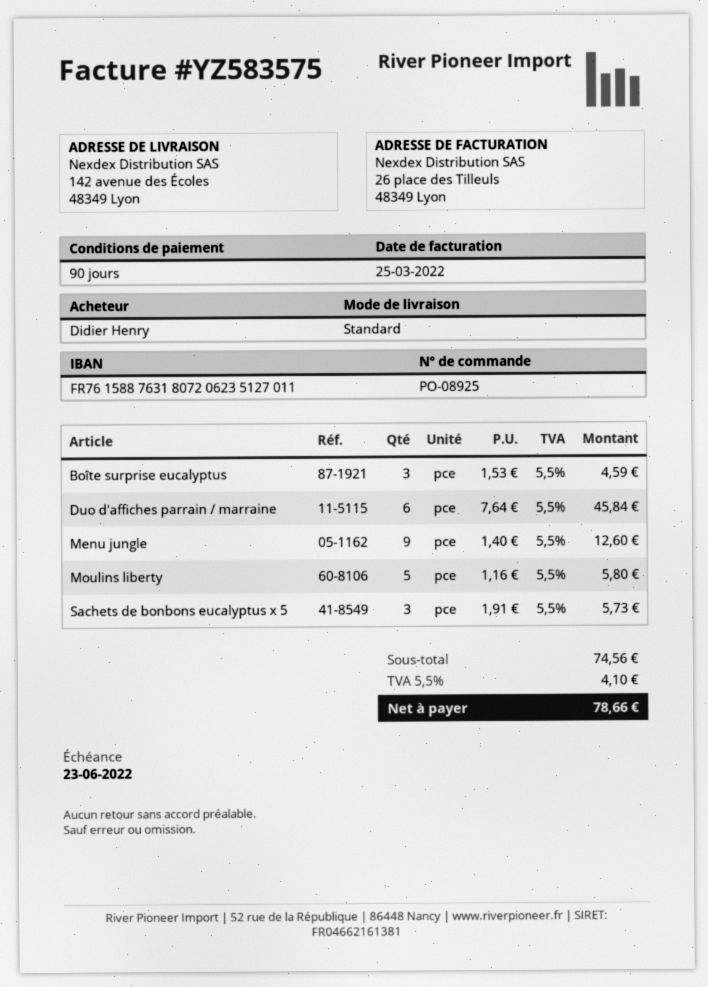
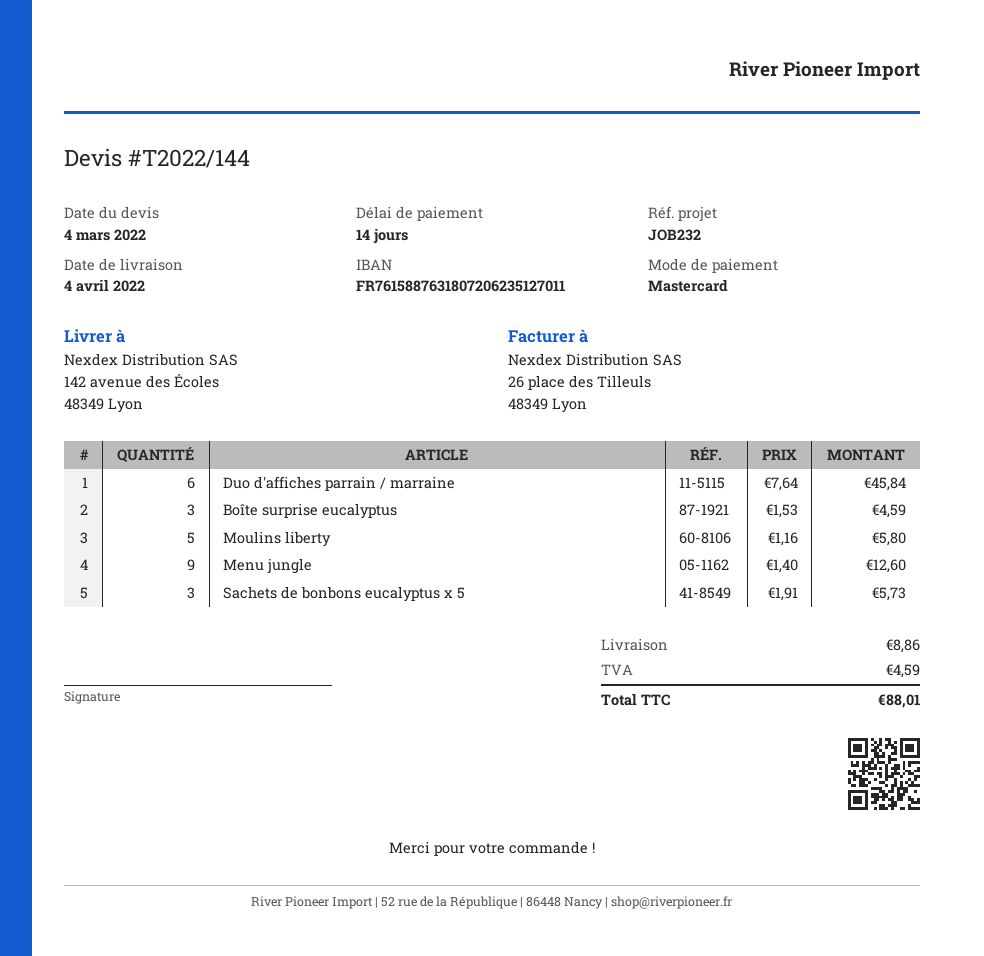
payment terms: 90 days -> 14 days
shipping: none -> 8.86
tax: 4.10 -> 4.59
total: 78.66 -> 88.01

